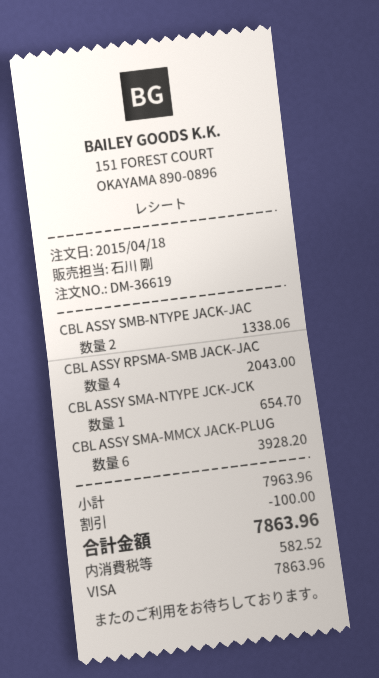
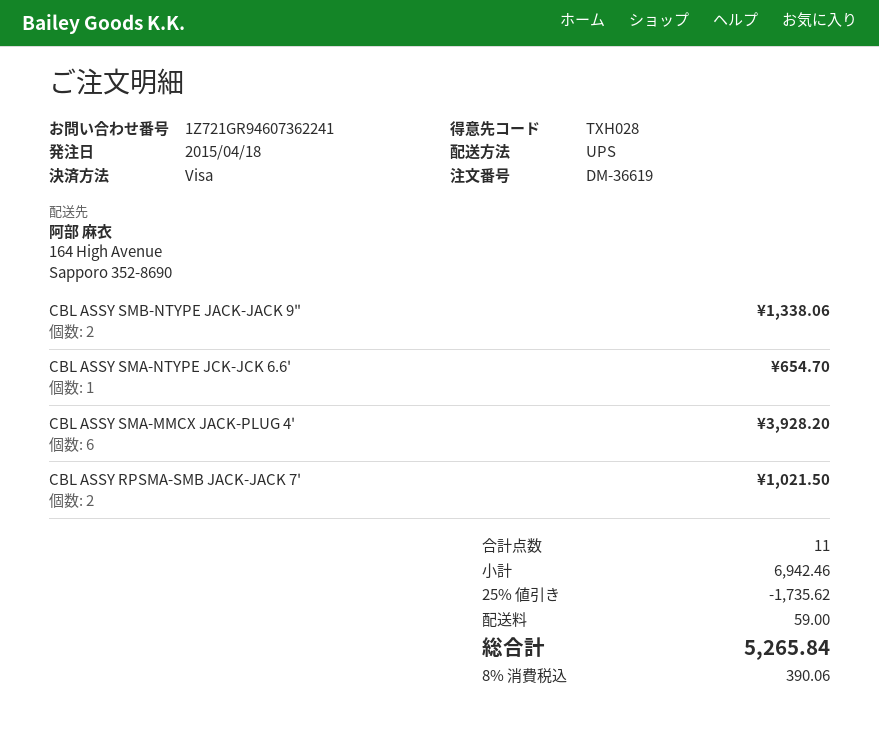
CBL ASSY RPSMA-SMB JACK-JAC: 4 for 2043.00 -> 2 for 1021.50
subtotal: 7963.96 -> 6942.46
discount: 100.00 -> 1735.62
shipping: none -> 59.00
tax: 582.52 -> 390.06
total: 7863.96 -> 5265.84

